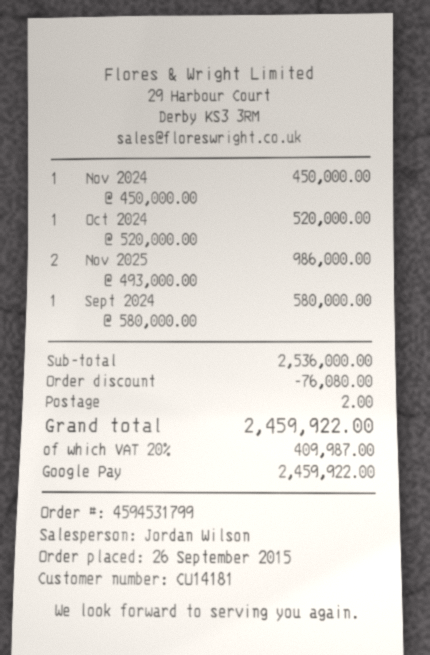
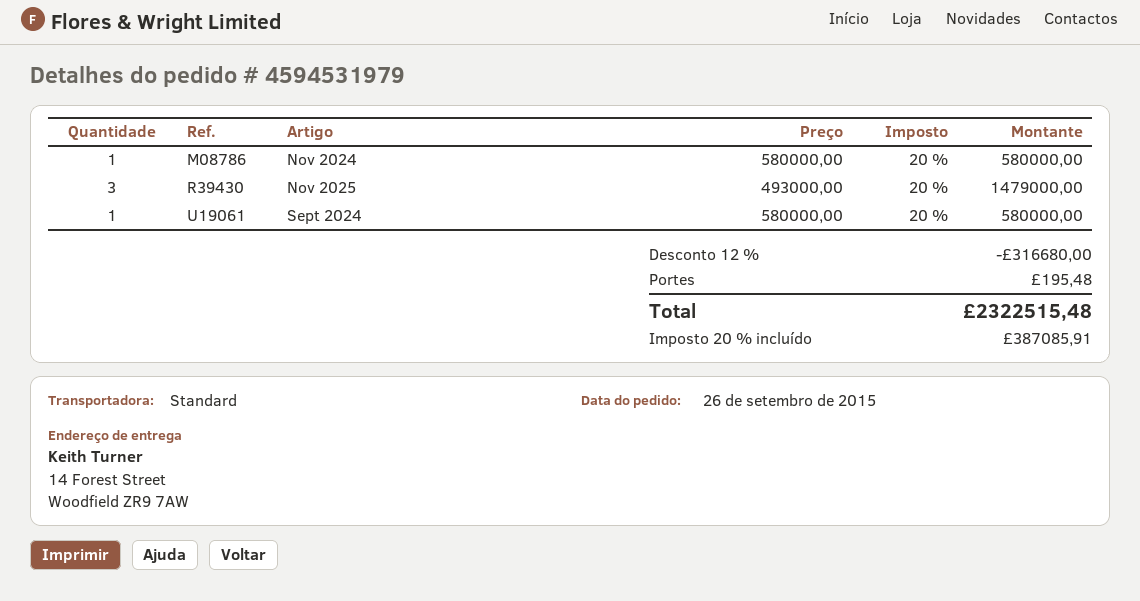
order number: 4594531799 -> 4594531979
Nov 2024: 1 x 450000.00 = 450000.00 -> 1 x 580000.00 = 580000.00
Oct 2024: 1 x 520000.00 = 520000.00 -> none
Nov 2025: 2 x 493000.00 = 986000.00 -> 3 x 493000.00 = 1479000.00
discount: 76080.00 -> 316680.00
shipping: 2.00 -> 195.48
tax: 20% = 409987.00 -> 20% = 387085.91
total: 2459922.00 -> 2322515.48

